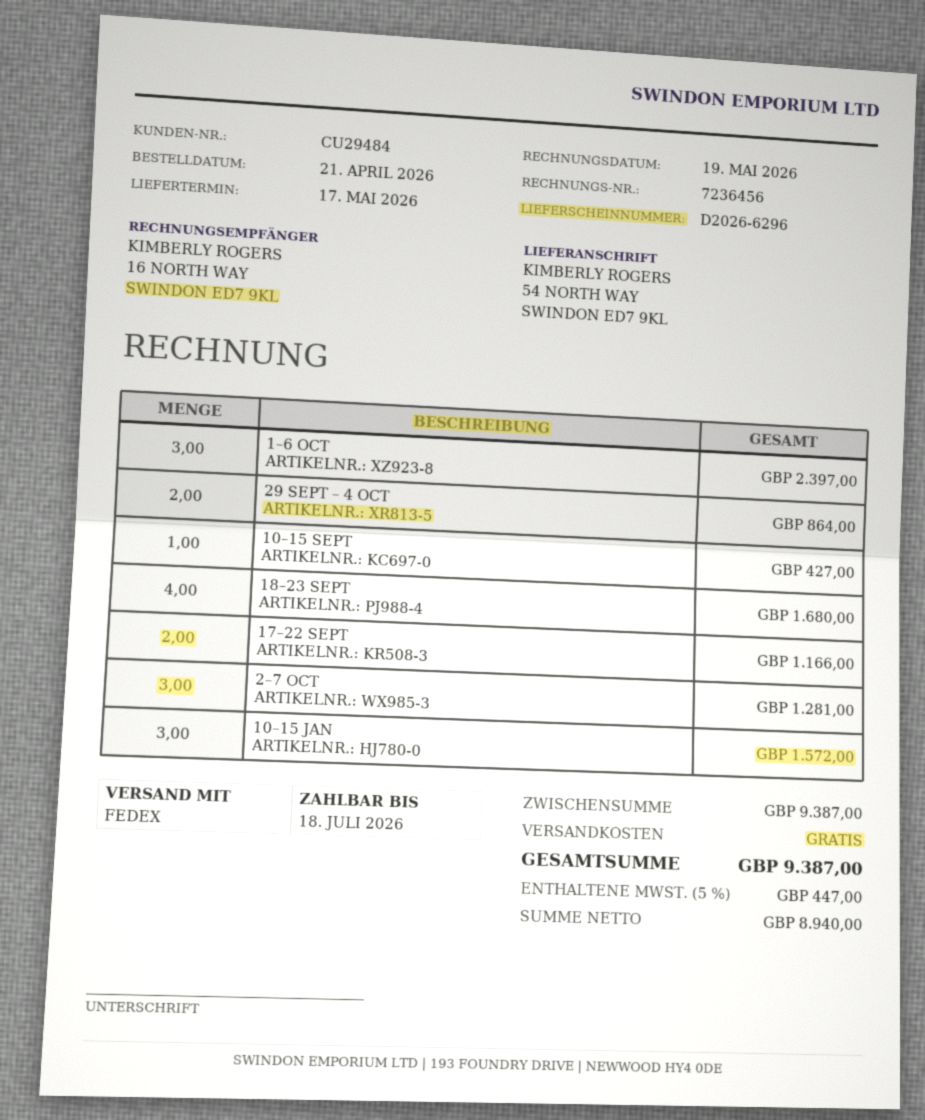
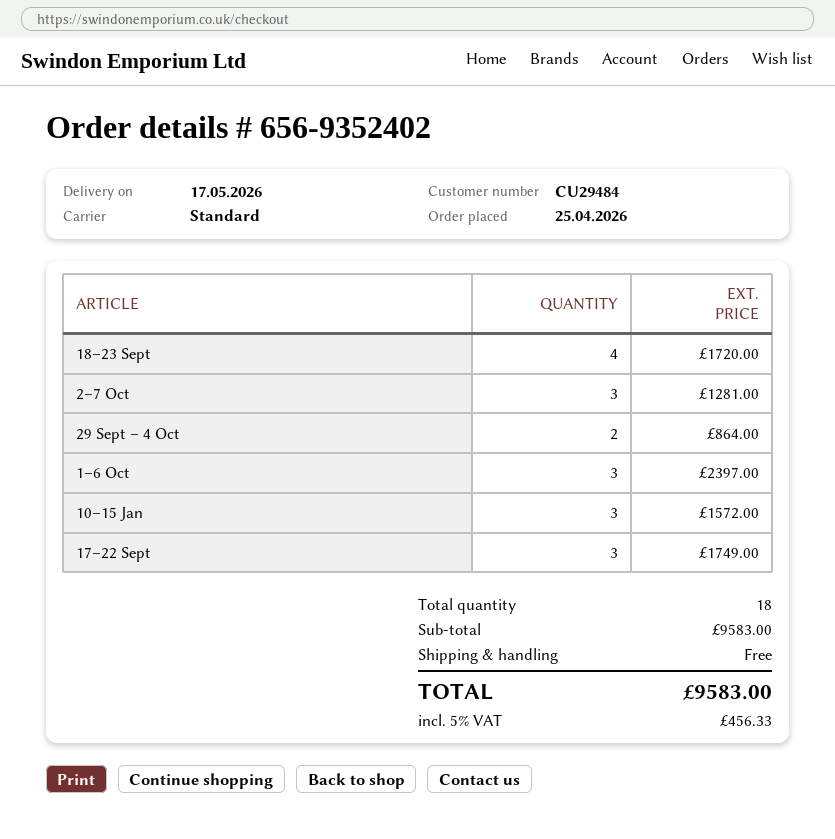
order date: 2026-04-21 -> 2026-04-25
shipping method: FedEx -> standard
10–15 SEPT: 1 for 427.00 -> none
18–23 SEPT: 4 for 1680.00 -> 4 for 1720.00
17–22 SEPT: 2 for 1166.00 -> 3 for 1749.00
subtotal: 9387.00 -> 9583.00
tax: 5% = 447.00 -> 5% = 456.33
total: 9387.00 -> 9583.00

